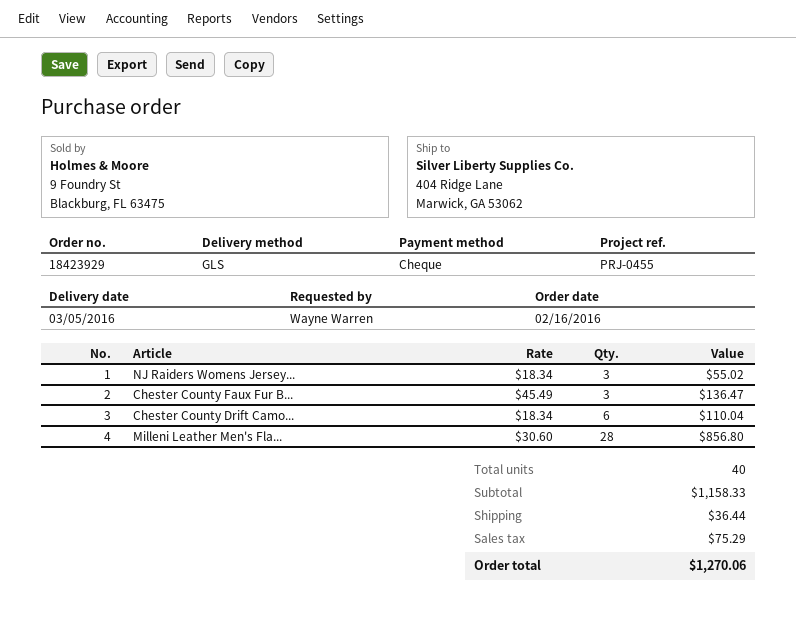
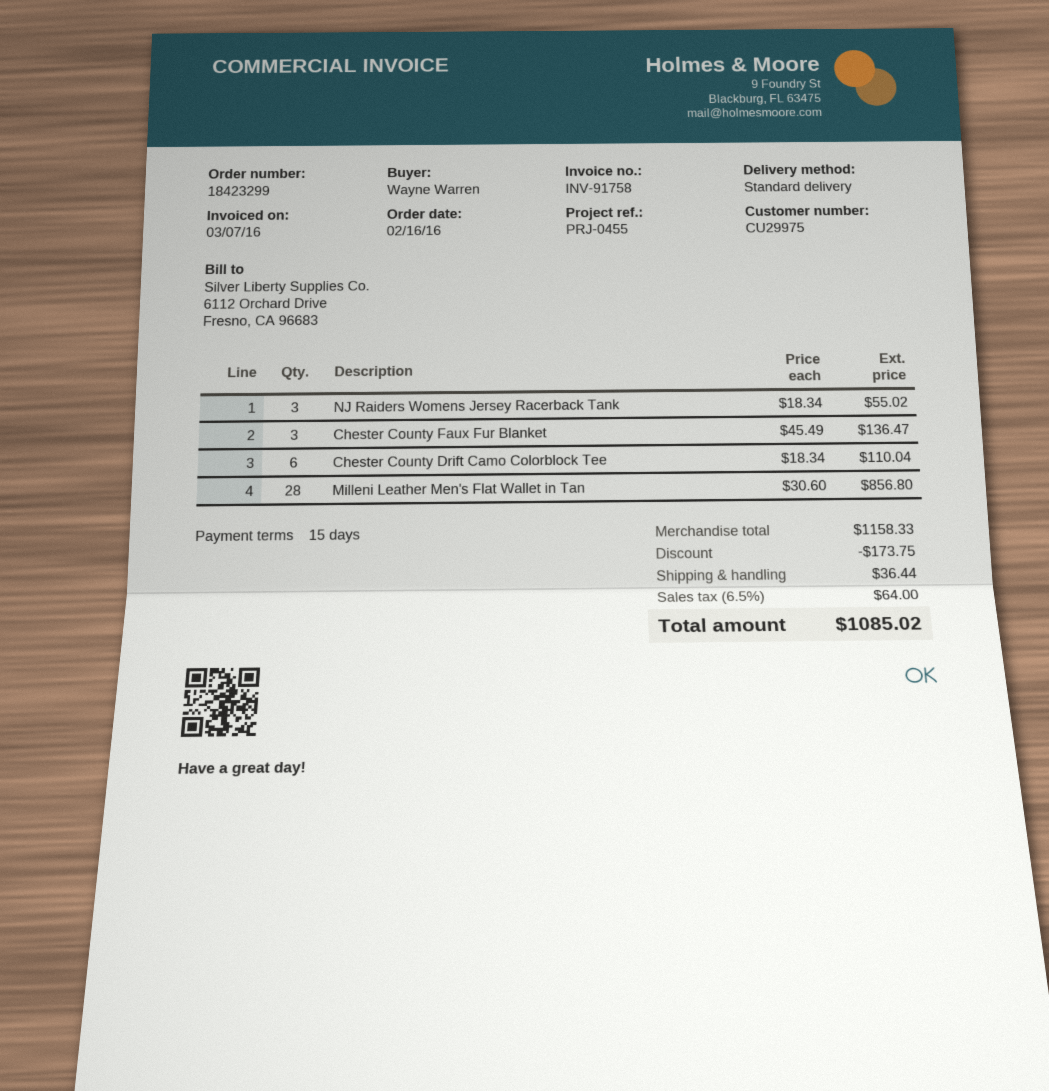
order number: 18423929 -> 18423299
shipping method: GLS -> standard
discount: none -> 173.75
tax: 75.29 -> 64.00
total: 1270.06 -> 1085.02

